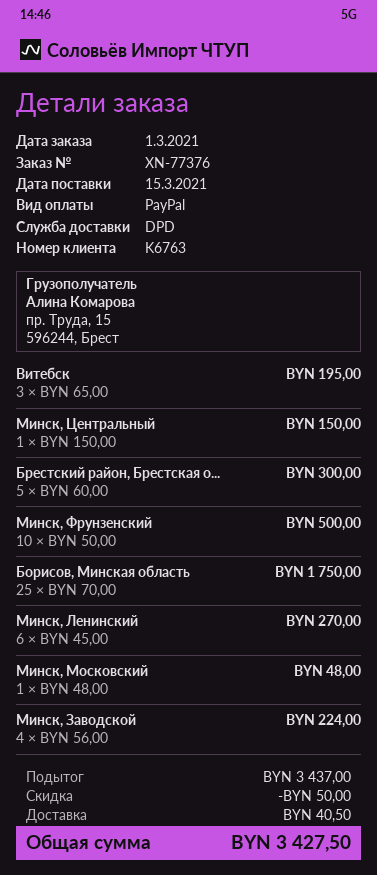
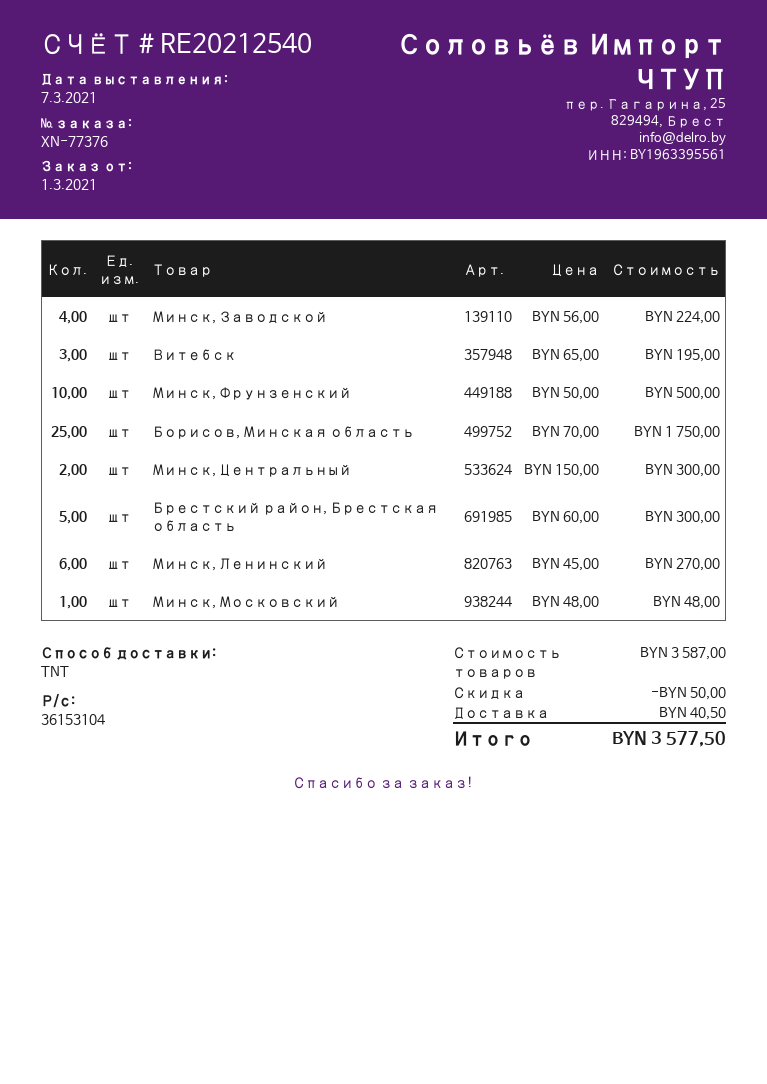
shipping method: DPD -> TNT
Минск, Центральный: 1 x 150.00 = 150.00 -> 2 x 150.00 = 300.00
subtotal: 3437.00 -> 3587.00
total: 3427.50 -> 3577.50

